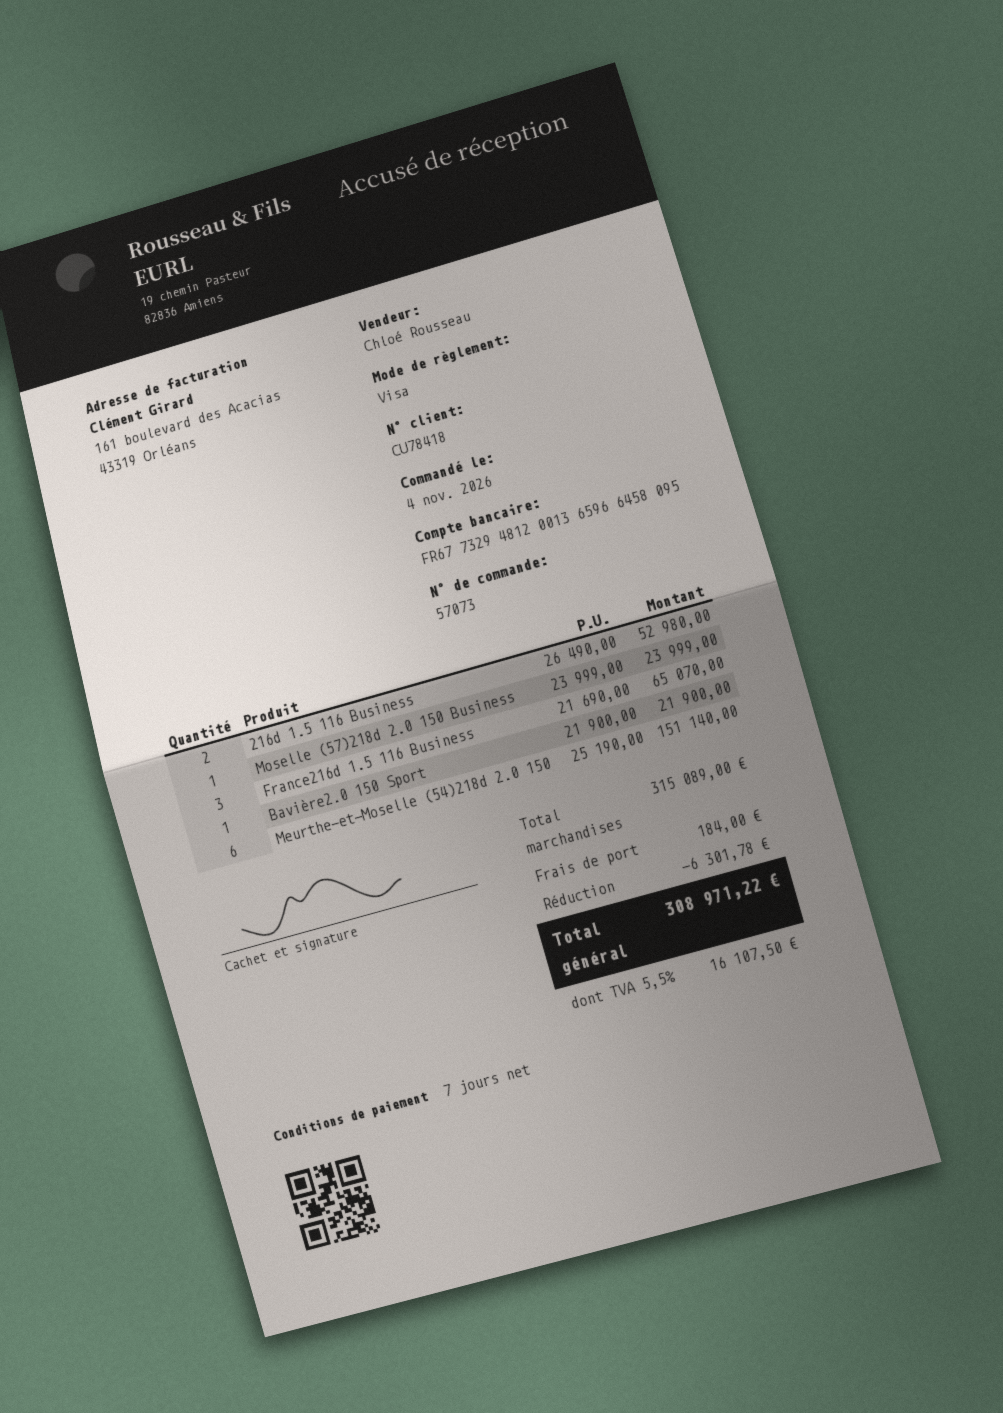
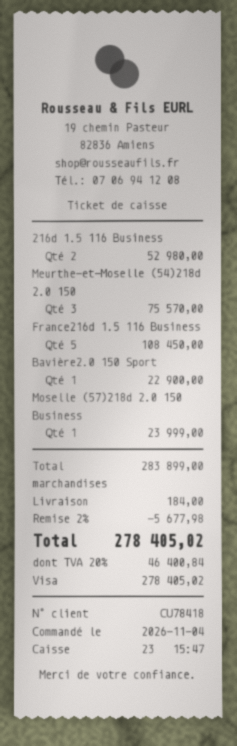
France216d 1.5 116 Business: 3 for 65070.00 -> 5 for 108450.00
Bavière2.0 150 Sport: 1 for 21900.00 -> 1 for 22900.00
Meurthe-et-Moselle (54)218d 2.0 150: 6 for 151140.00 -> 3 for 75570.00
subtotal: 315089.00 -> 283899.00
discount: 6301.78 -> 5677.98
tax: 5.5% = 16107.50 -> 20% = 46400.84
total: 308971.22 -> 278405.02

